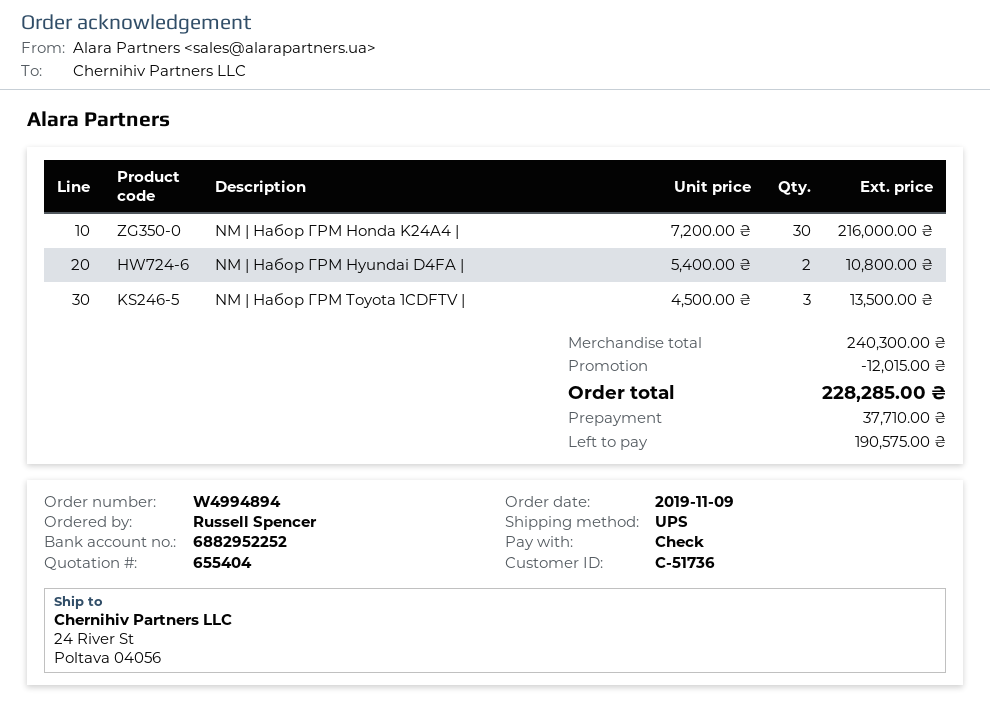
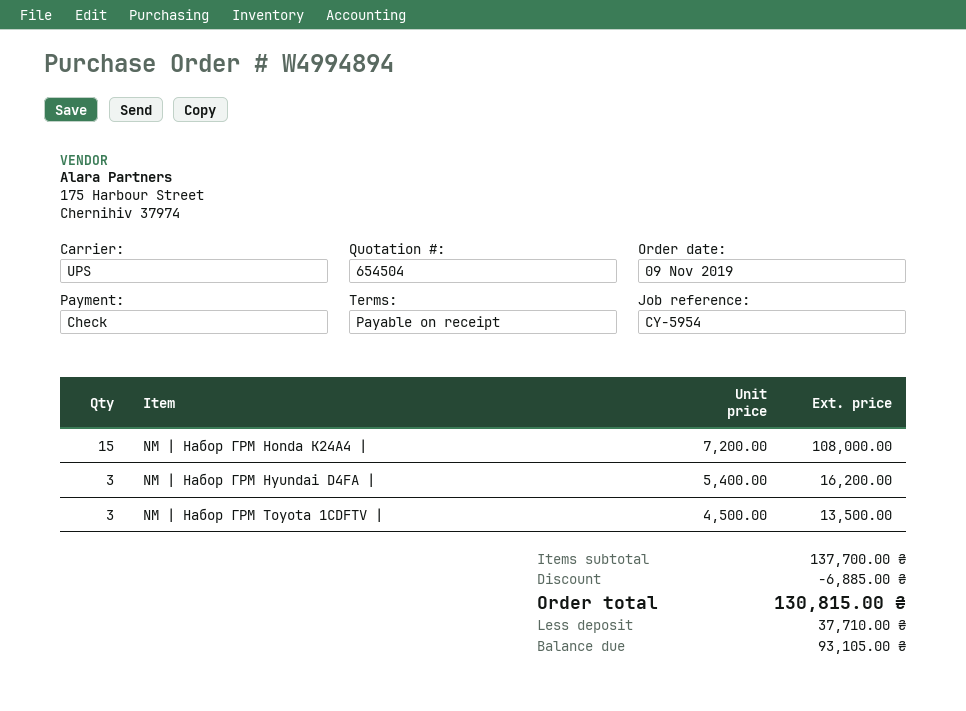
quote number: 655404 -> 654504
NM | Набор ГРМ Honda K24A4 |: 30 x 7200.00 = 216000.00 -> 15 x 7200.00 = 108000.00
NM | Набор ГРМ Hyundai D4FA |: 2 x 5400.00 = 10800.00 -> 3 x 5400.00 = 16200.00
subtotal: 240300.00 -> 137700.00
discount: 12015.00 -> 6885.00
total: 228285.00 -> 130815.00
balance: 190575.00 -> 93105.00

